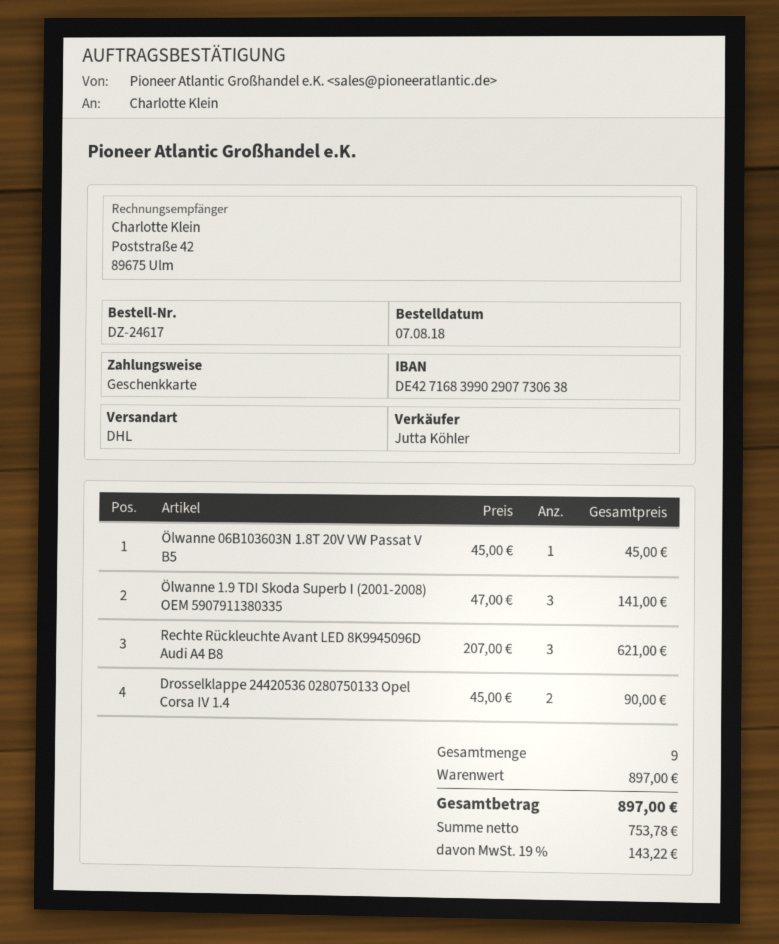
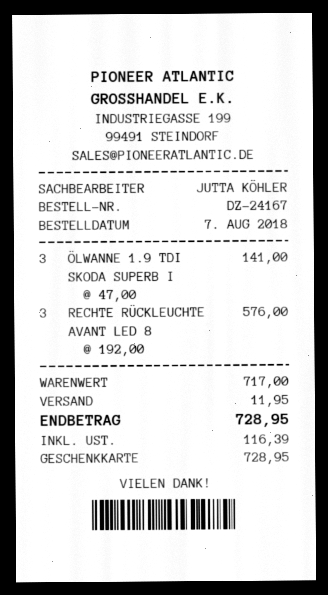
order number: DZ-24617 -> DZ-24167
Ölwanne 06B103603N 1.8T 20V VW Passat V B5: 1 x 45.00 = 45.00 -> none
Rechte Rückleuchte Avant LED 8K9945096D Audi A4 B8: 3 x 207.00 = 621.00 -> 3 x 192.00 = 576.00
Drosselklappe 24420536 0280750133 Opel Corsa IV 1.4: 2 x 45.00 = 90.00 -> none
subtotal: 897.00 -> 717.00
shipping: none -> 11.95
tax: 143.22 -> 116.39
total: 897.00 -> 728.95

